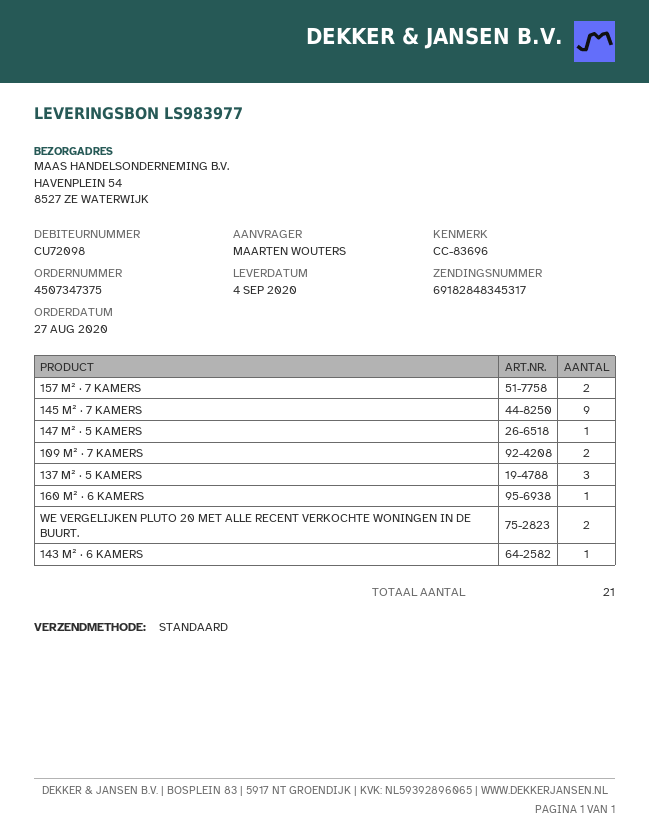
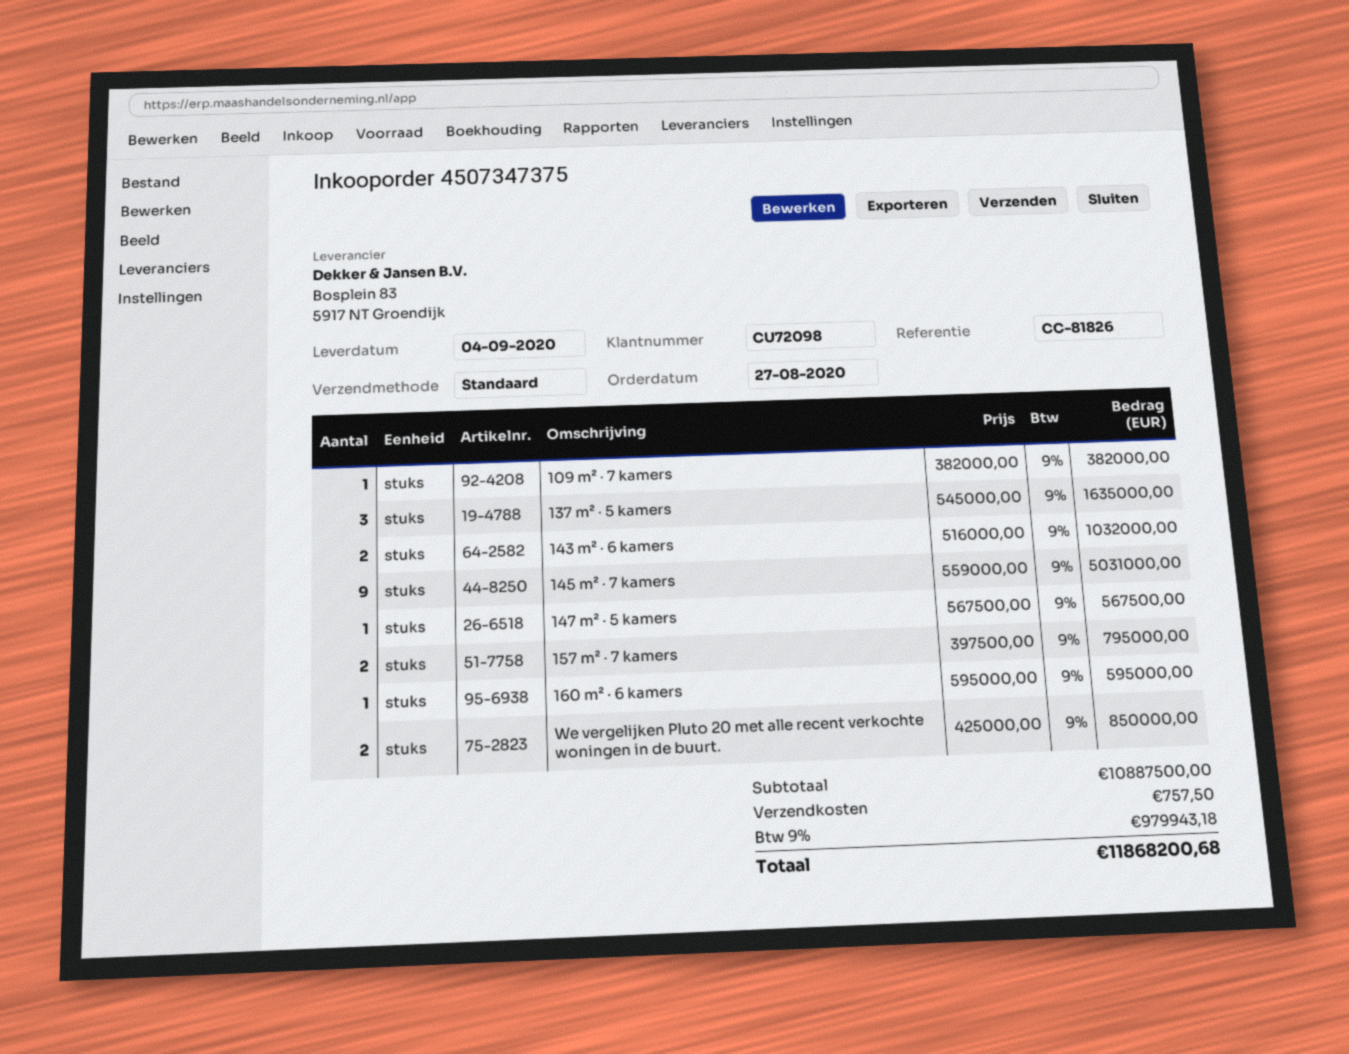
reference: CC-83696 -> CC-81826
109 M² · 7 KAMERS: 2 -> 1
143 M² · 6 KAMERS: 1 -> 2

